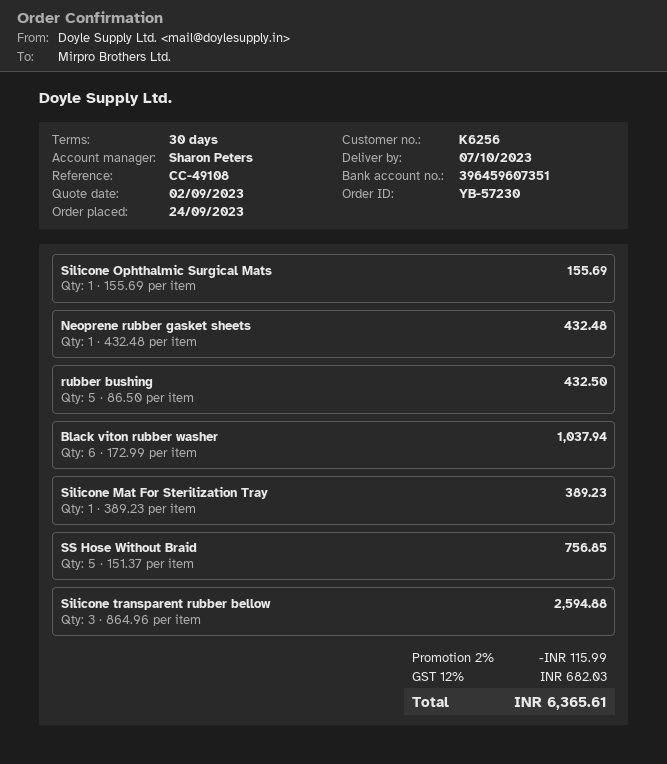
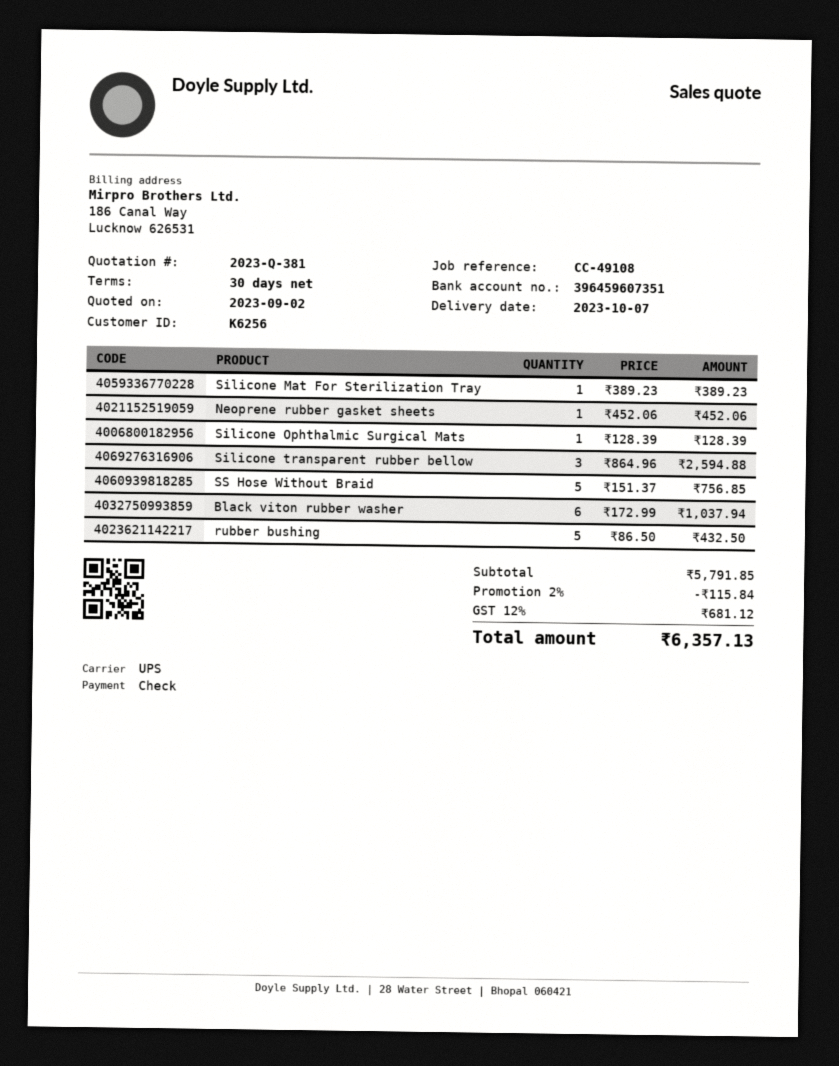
Silicone Ophthalmic Surgical Mats: 1 x 155.69 = 155.69 -> 1 x 128.39 = 128.39
Neoprene rubber gasket sheets: 1 x 432.48 = 432.48 -> 1 x 452.06 = 452.06
discount: 2% = 115.99 -> 2% = 115.84
tax: 12% = 682.03 -> 12% = 681.12
total: 6365.61 -> 6357.13

